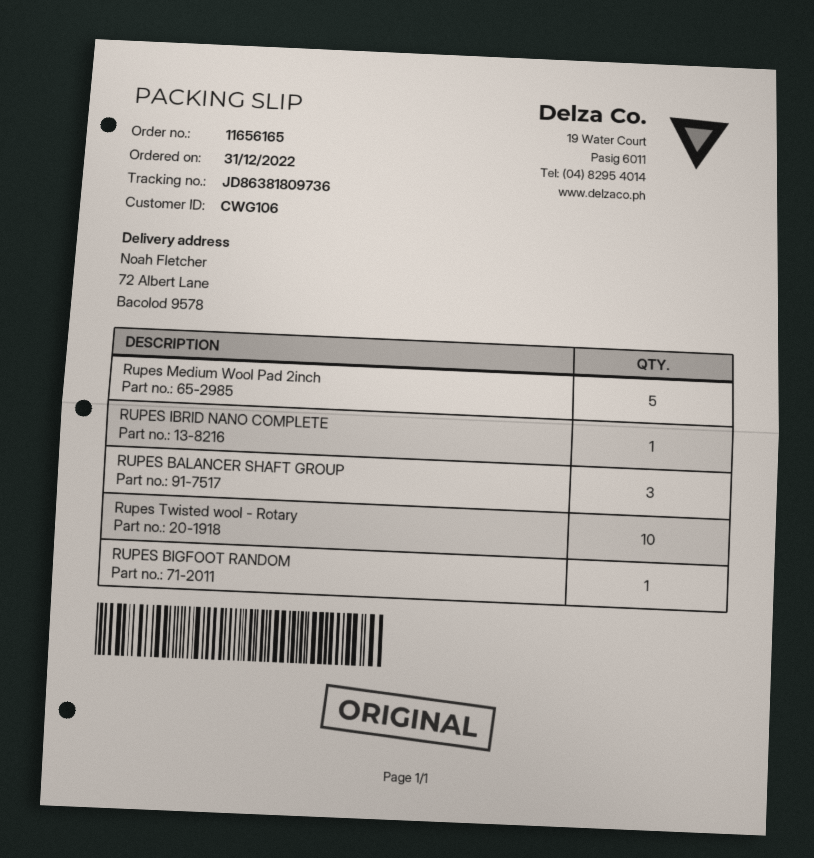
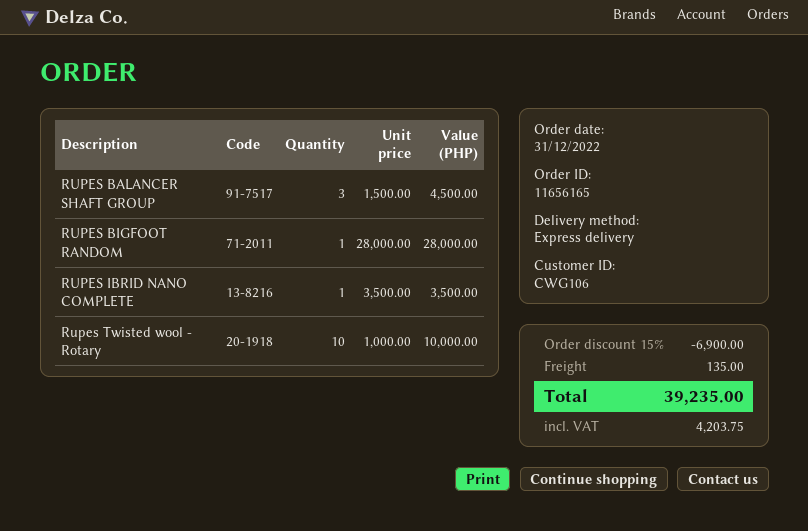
Rupes Medium Wool Pad 2inch: 5 -> none

